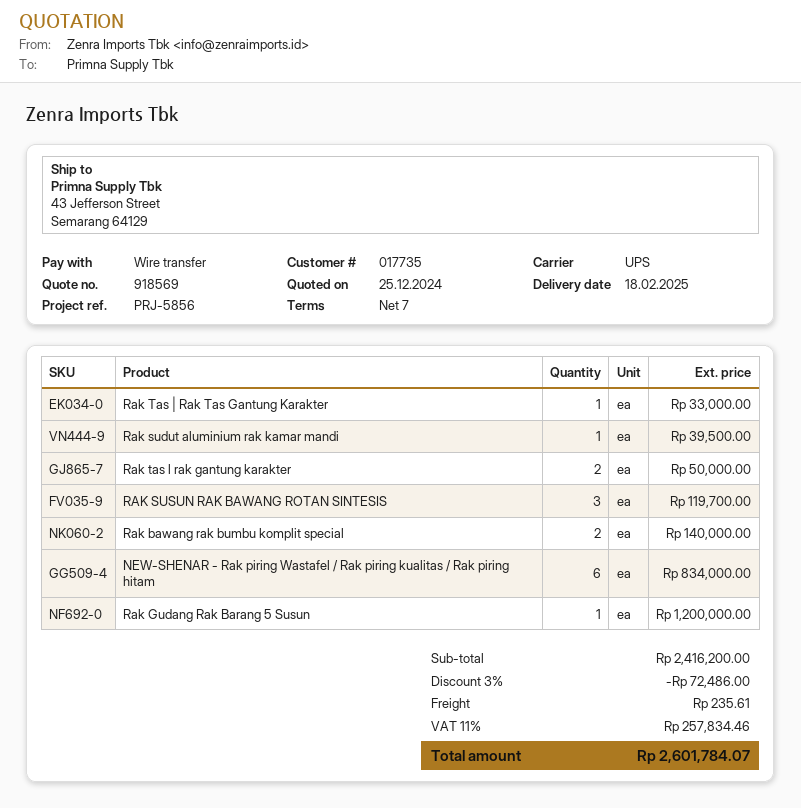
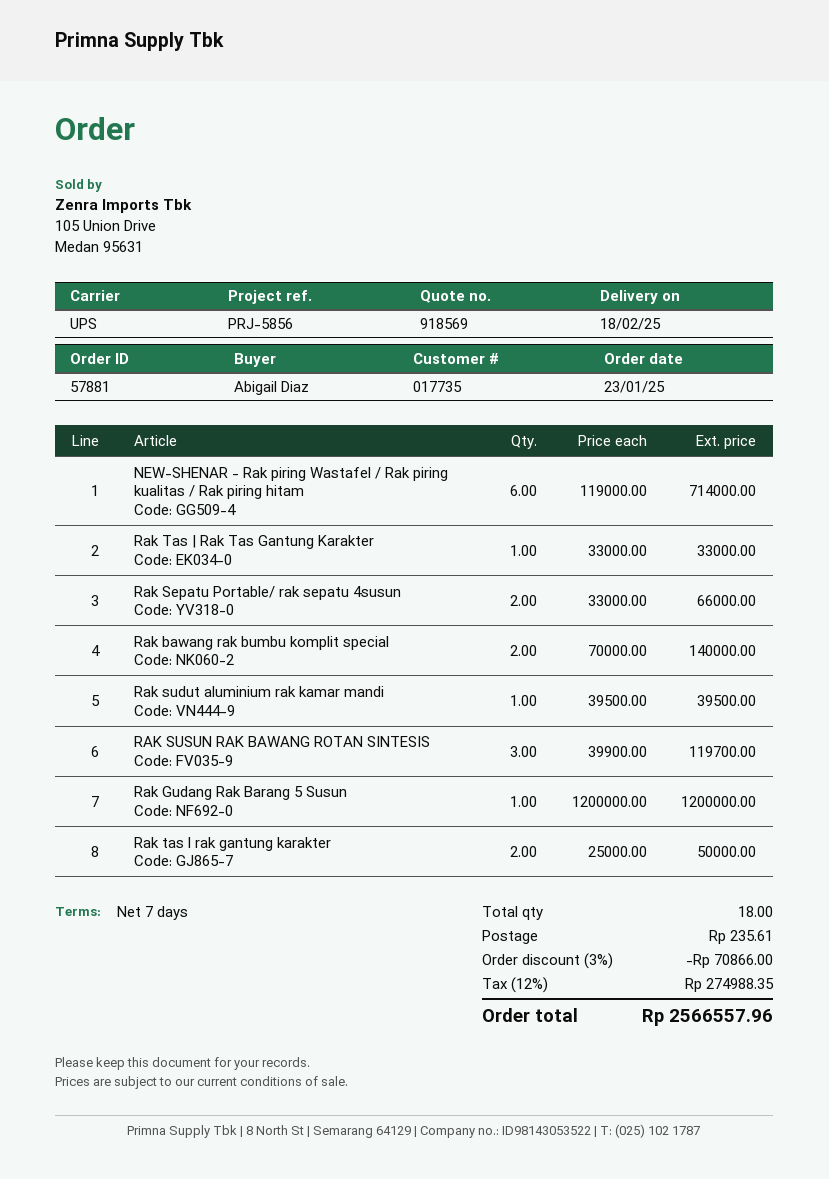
NEW-SHENAR - Rak piring Wastafel / Rak piring kualitas / Rak piring hitam: 6 for 834000.00 -> 6 for 714000.00
Rak Sepatu Portable/ rak sepatu 4susun: none -> 2 for 66000.00
discount: 3% = 72486.00 -> 3% = 70866.00
tax: 11% = 257834.46 -> 12% = 274988.35
total: 2601784.07 -> 2566557.96

